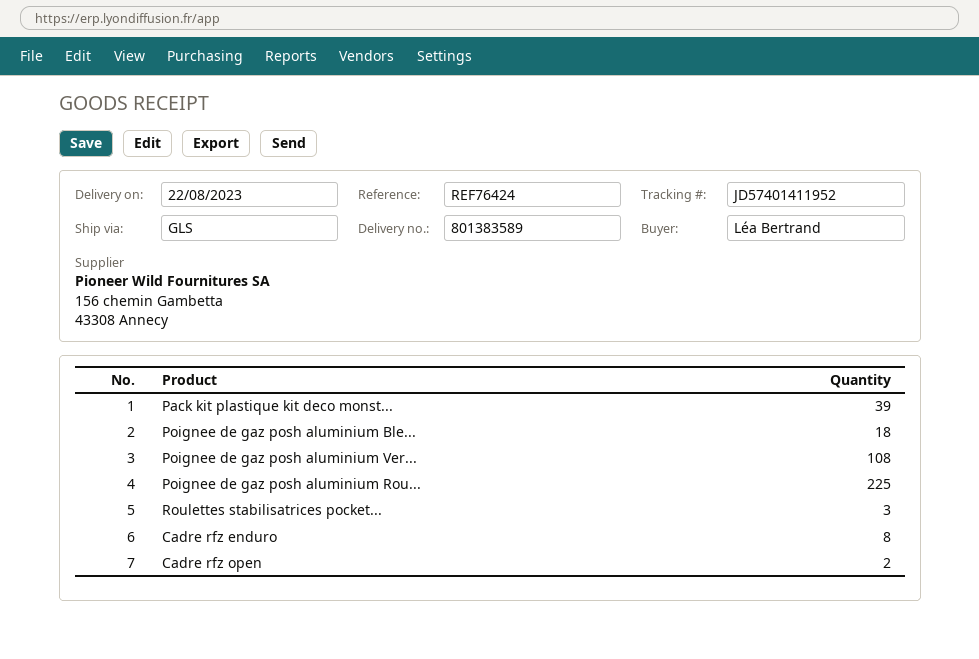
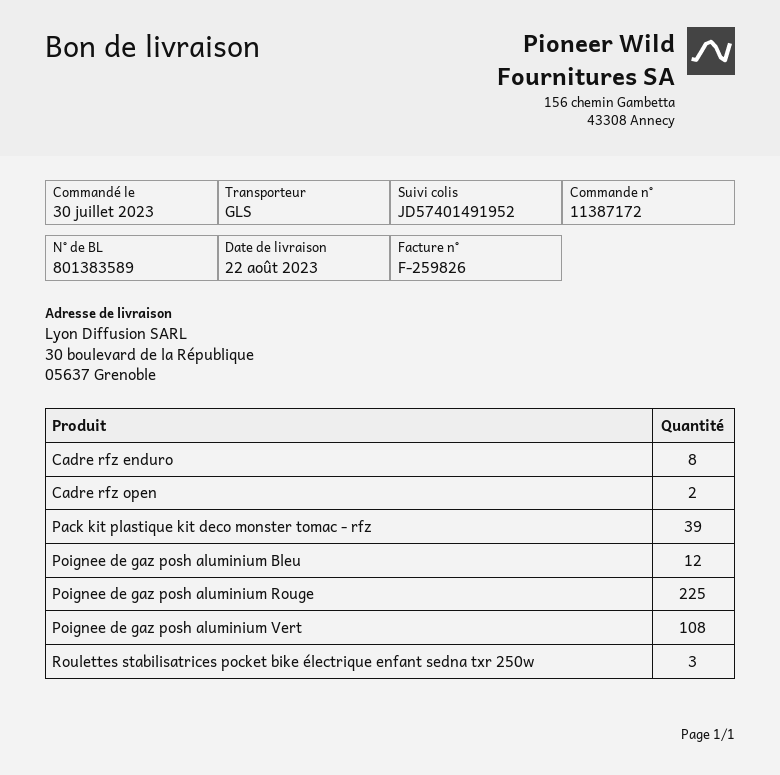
tracking number: JD57401411952 -> JD57401491952
Poignee de gaz posh aluminium Ble...: 18 -> 12

